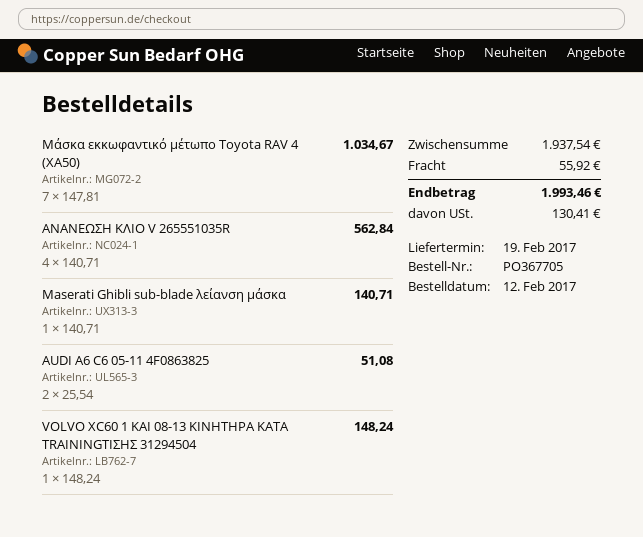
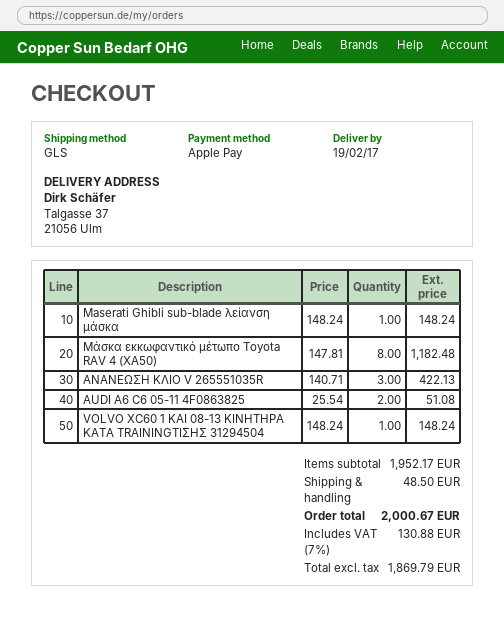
Μάσκα εκκωφαντικό μέτωπο Toyota RAV 4 (XA50): 7 x 147.81 = 1034.67 -> 8 x 147.81 = 1182.48
ΑΝΑΝΕΩΣΗ ΚΛΙΟ V 265551035R: 4 x 140.71 = 562.84 -> 3 x 140.71 = 422.13
Maserati Ghibli sub-blade λείανση μάσκα: 1 x 140.71 = 140.71 -> 1 x 148.24 = 148.24
subtotal: 1937.54 -> 1952.17
shipping: 55.92 -> 48.50
tax: 130.41 -> 130.88
total: 1993.46 -> 2000.67

